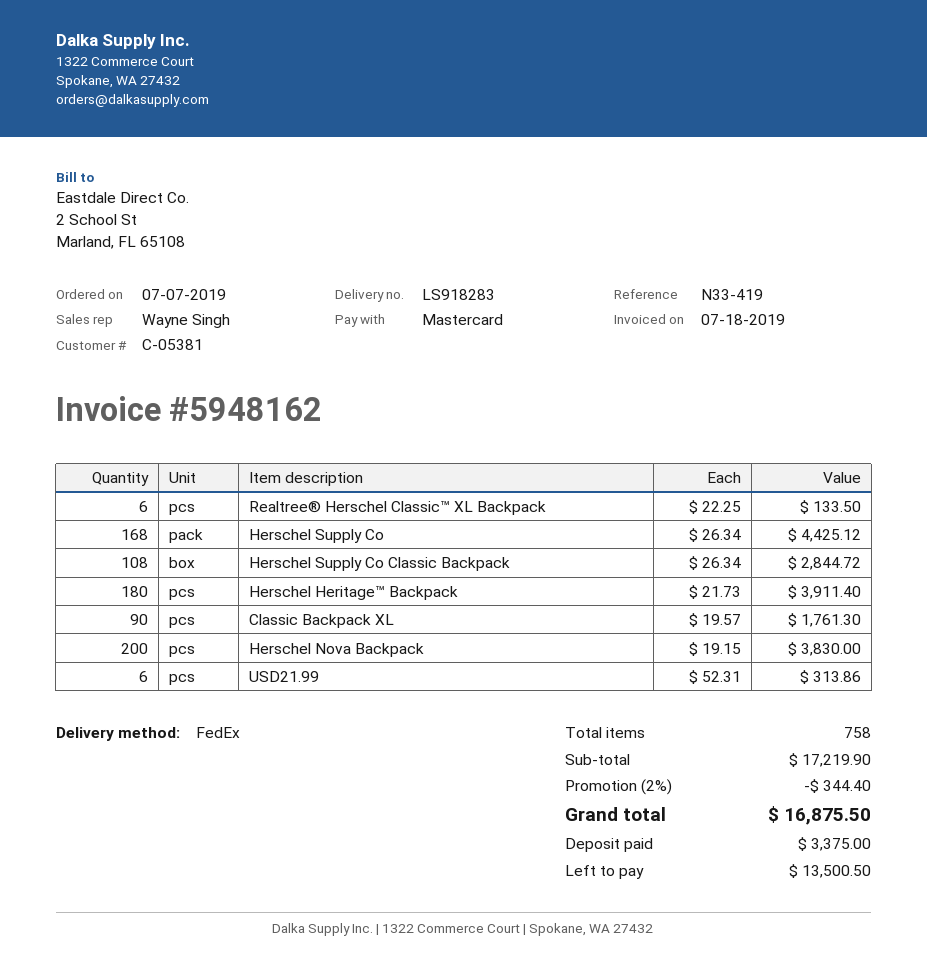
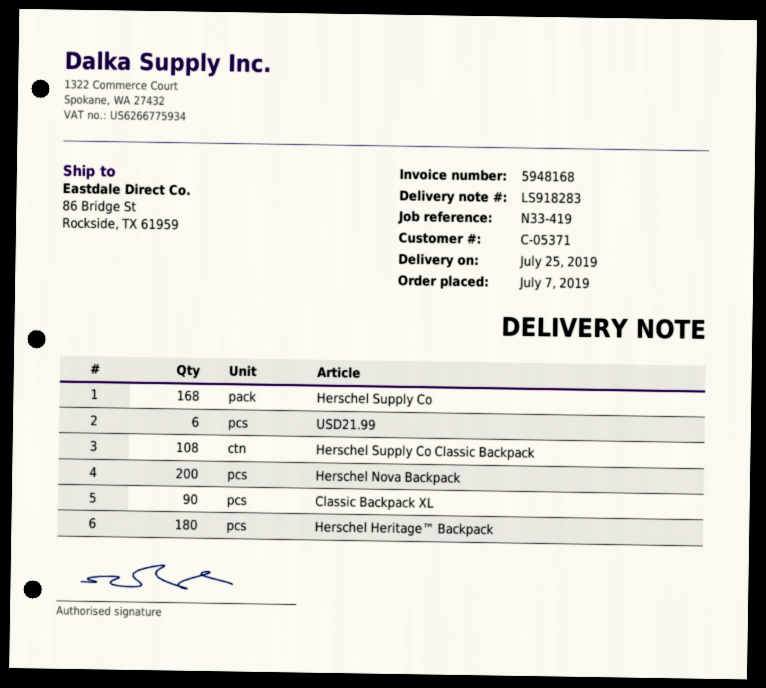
invoice number: 5948162 -> 5948168
customer number: C-05381 -> C-05371
Realtree® Herschel Classic™ XL Backpack: 6 -> none

